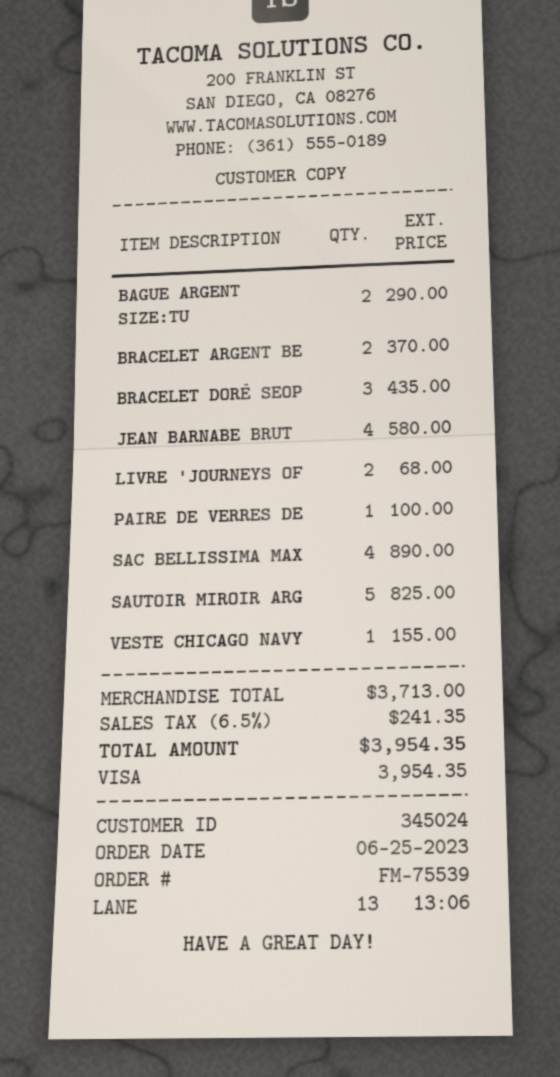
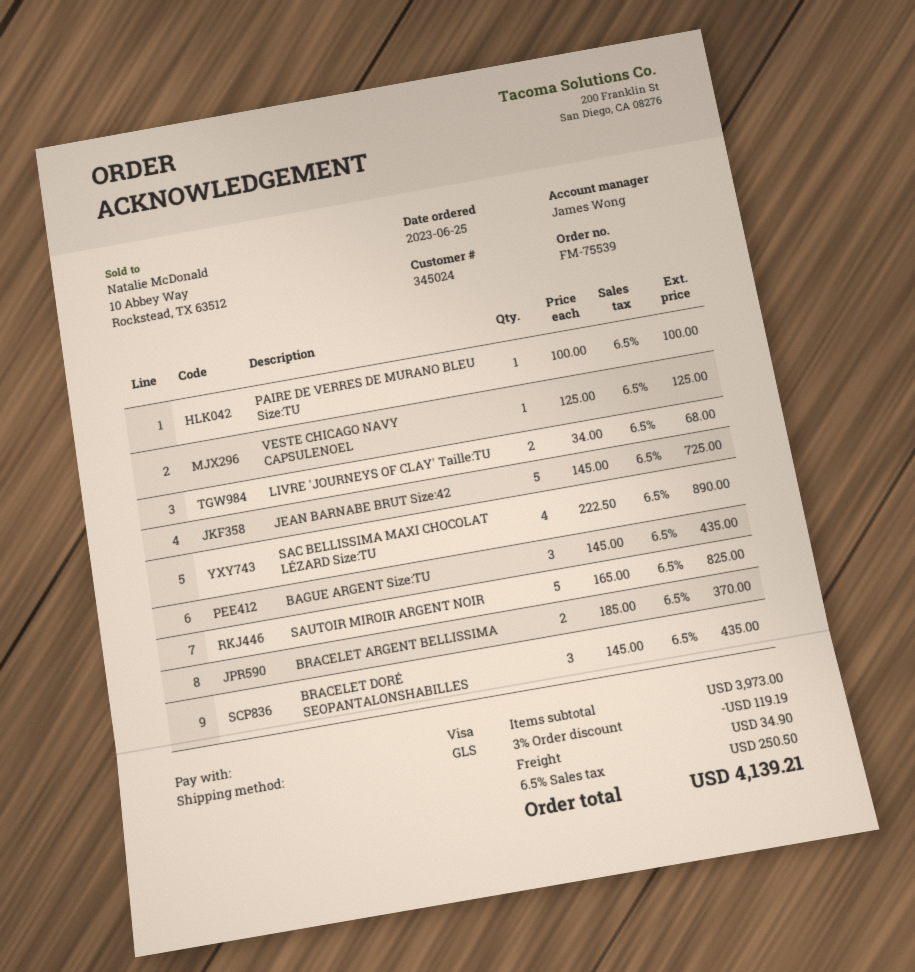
BAGUE ARGENT SIZE:TU: 2 for 290.00 -> 3 for 435.00
JEAN BARNABE BRUT: 4 for 580.00 -> 5 for 725.00
VESTE CHICAGO NAVY: 1 for 155.00 -> 1 for 125.00
subtotal: 3713.00 -> 3973.00
discount: none -> 3% = 119.19
shipping: none -> 34.90
tax: 6.5% = 241.35 -> 6.5% = 250.50
total: 3954.35 -> 4139.21

